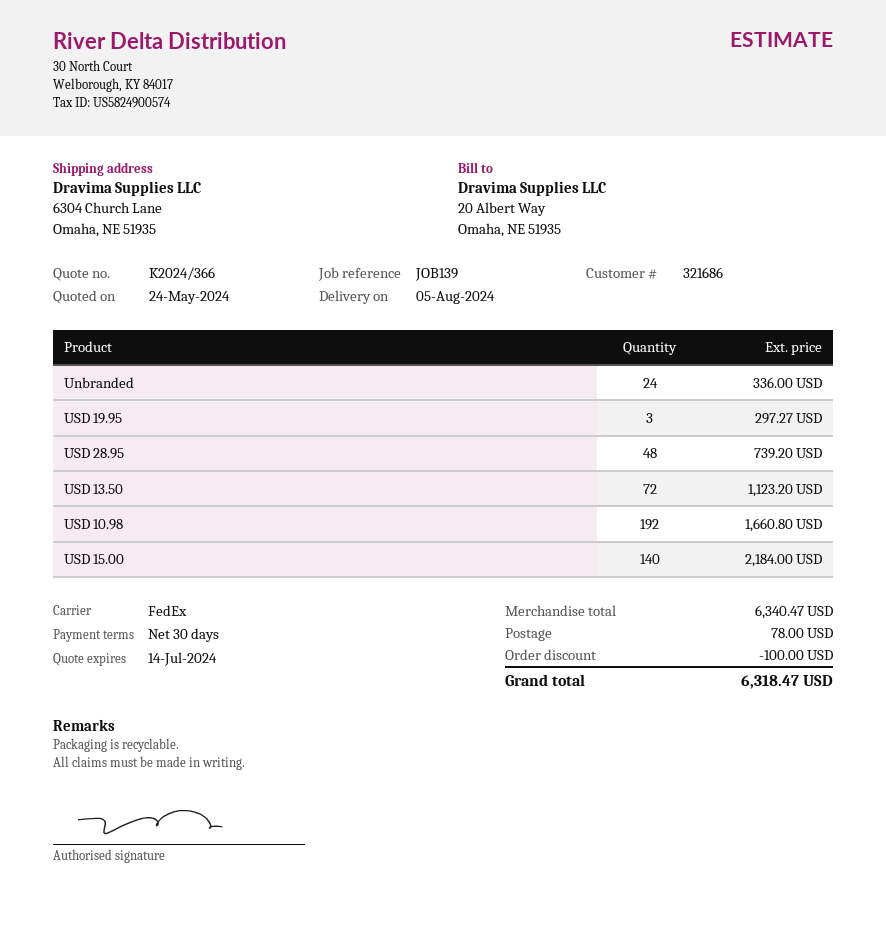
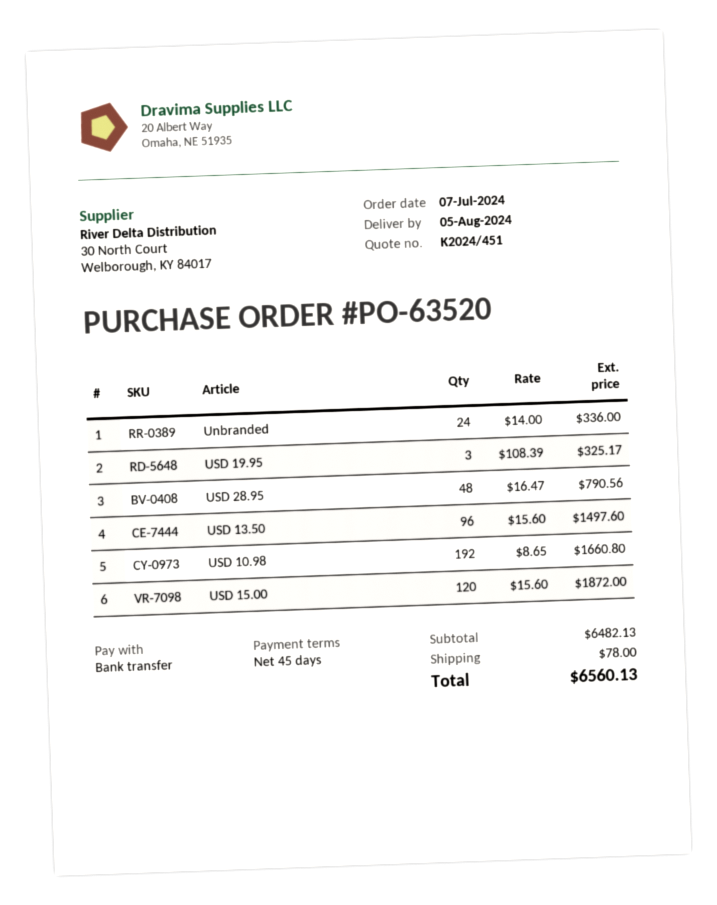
quote number: K2024/366 -> K2024/451
payment terms: 30 days -> 45 days
USD 19.95: 3 for 297.27 -> 3 for 325.17
USD 28.95: 48 for 739.20 -> 48 for 790.56
USD 13.50: 72 for 1123.20 -> 96 for 1497.60
USD 15.00: 140 for 2184.00 -> 120 for 1872.00
subtotal: 6340.47 -> 6482.13
discount: 100.00 -> none
total: 6318.47 -> 6560.13

